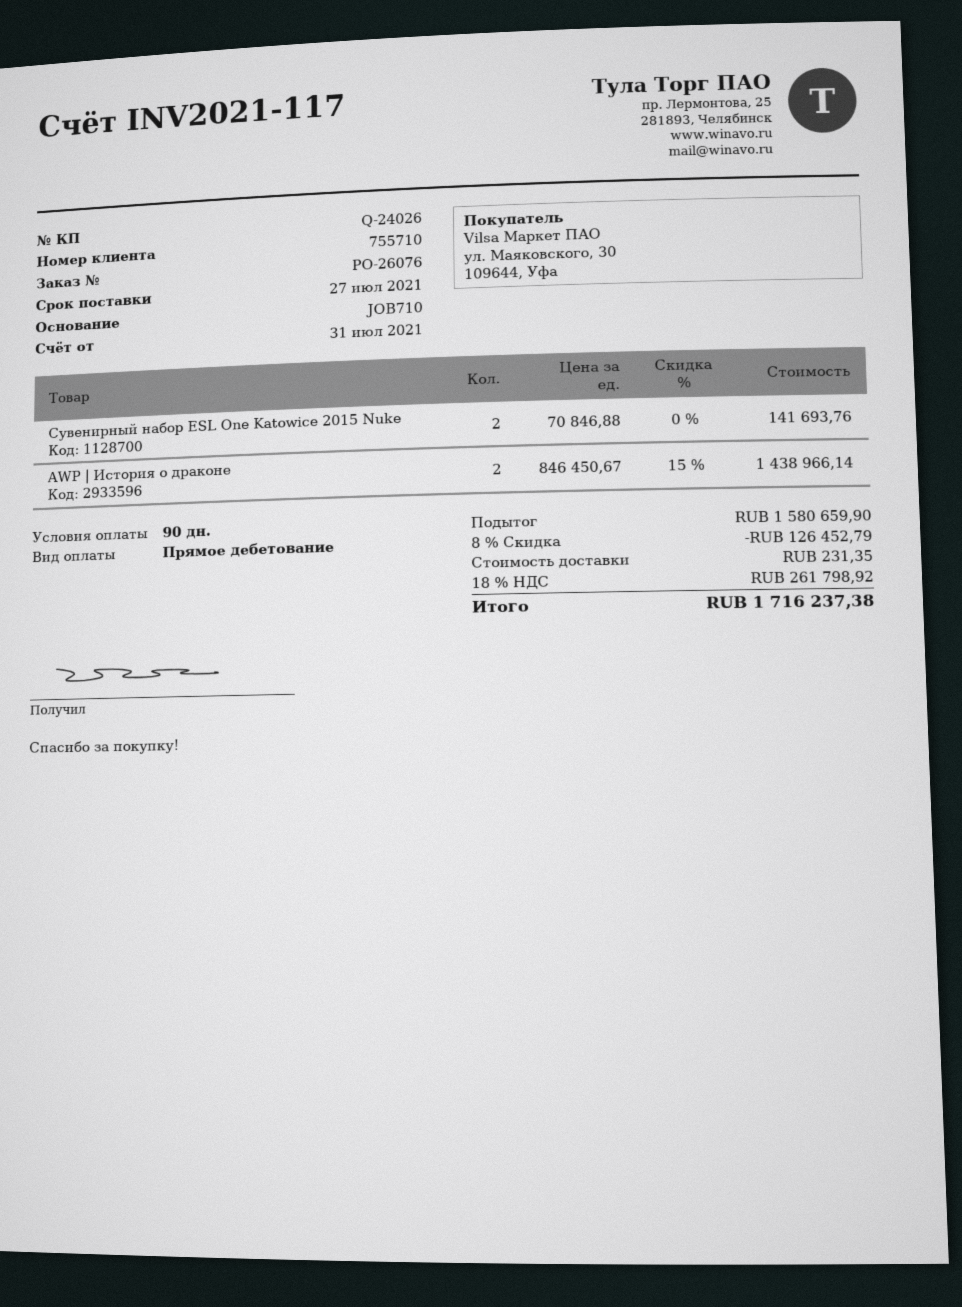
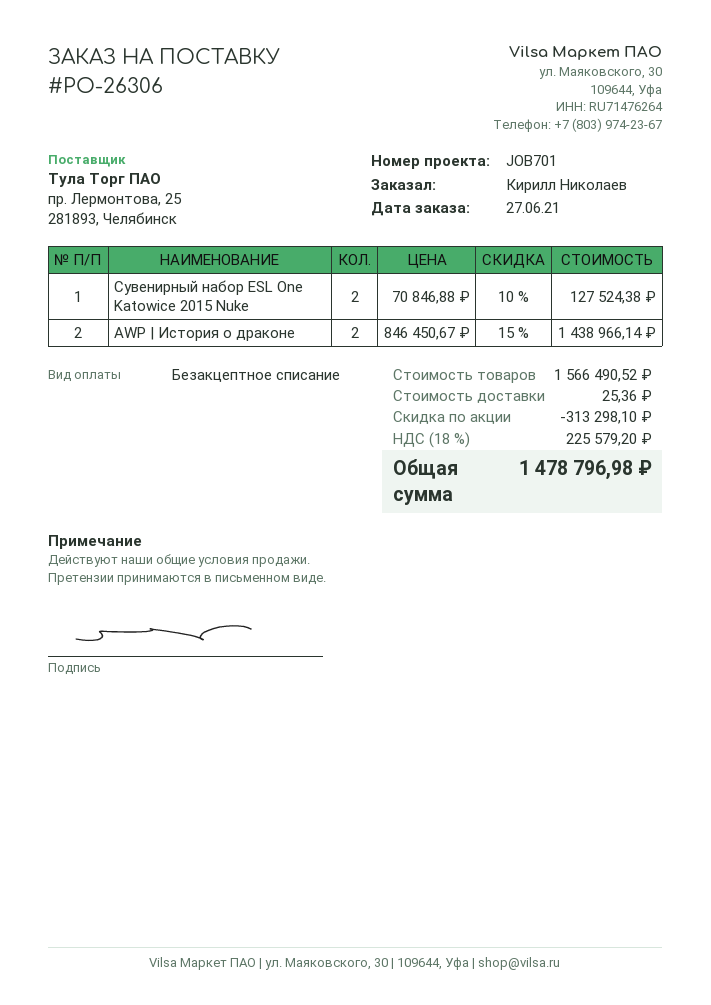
order number: PO-26076 -> PO-26306
reference: JOB710 -> JOB701
Сувенирный набор ESL One Katowice 2015 Nuke: 2 x 70846.88 = 141693.76 -> 2 x 70846.88 - 10% = 127524.38
subtotal: 1580659.90 -> 1566490.52
discount: 126452.79 -> 313298.10
shipping: 231.35 -> 25.36
tax: 18% = 261798.92 -> 18% = 225579.20
total: 1716237.38 -> 1478796.98

